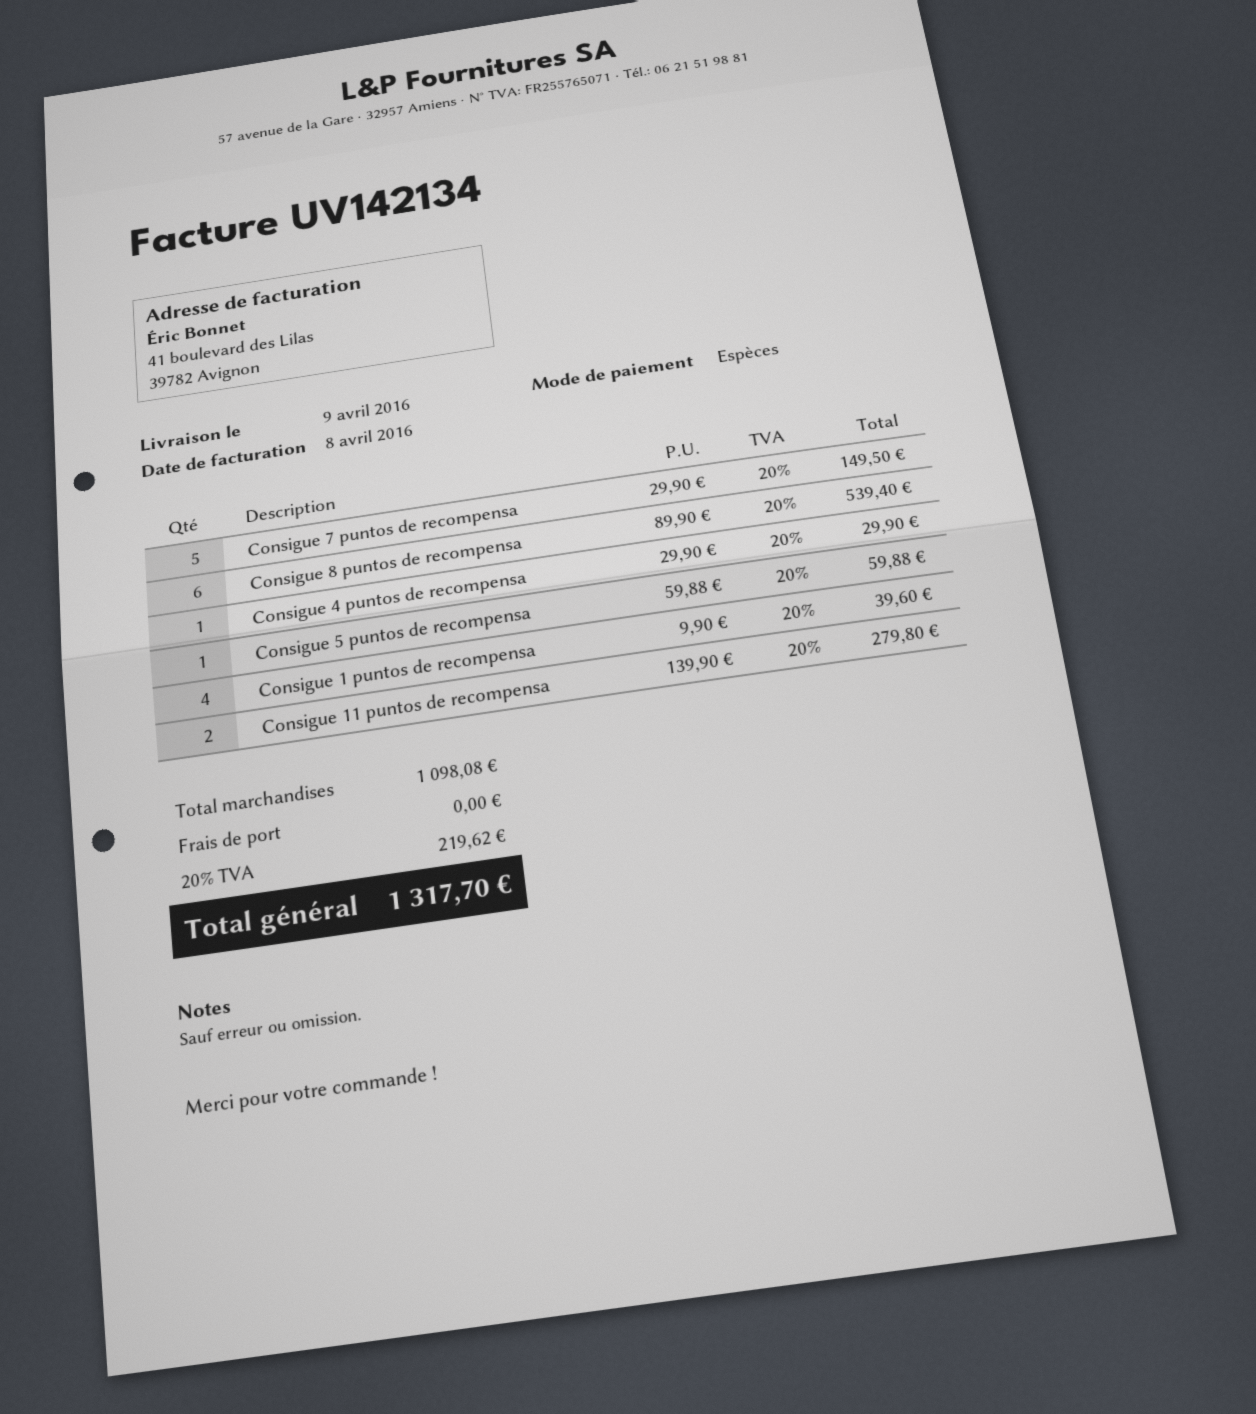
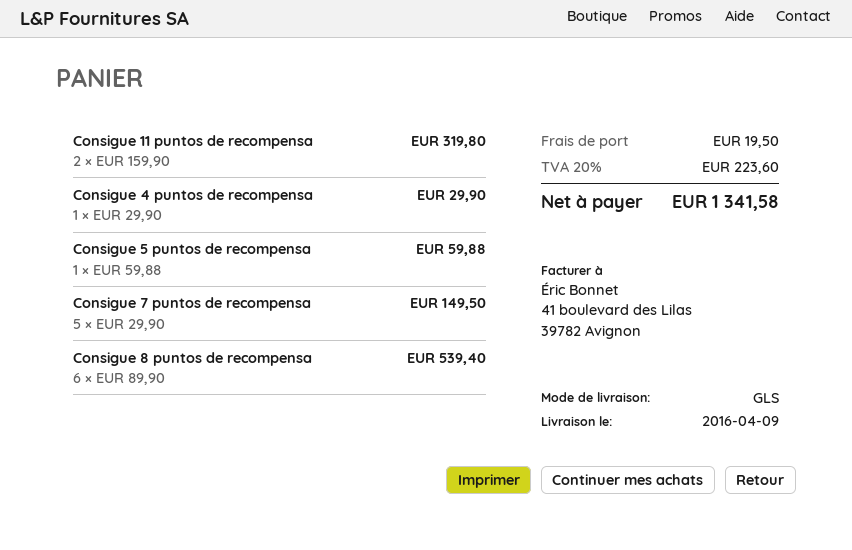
Consigue 1 puntos de recompensa: 4 x 9.90 = 39.60 -> none
Consigue 11 puntos de recompensa: 2 x 139.90 = 279.80 -> 2 x 159.90 = 319.80
shipping: 0.00 -> 19.50
tax: 20% = 219.62 -> 20% = 223.60
total: 1317.70 -> 1341.58

